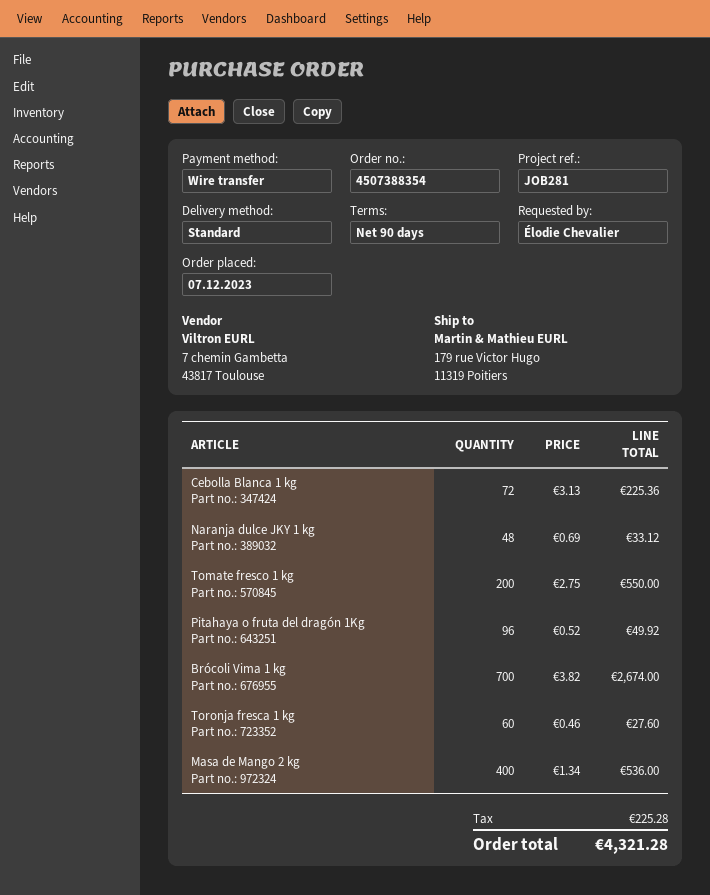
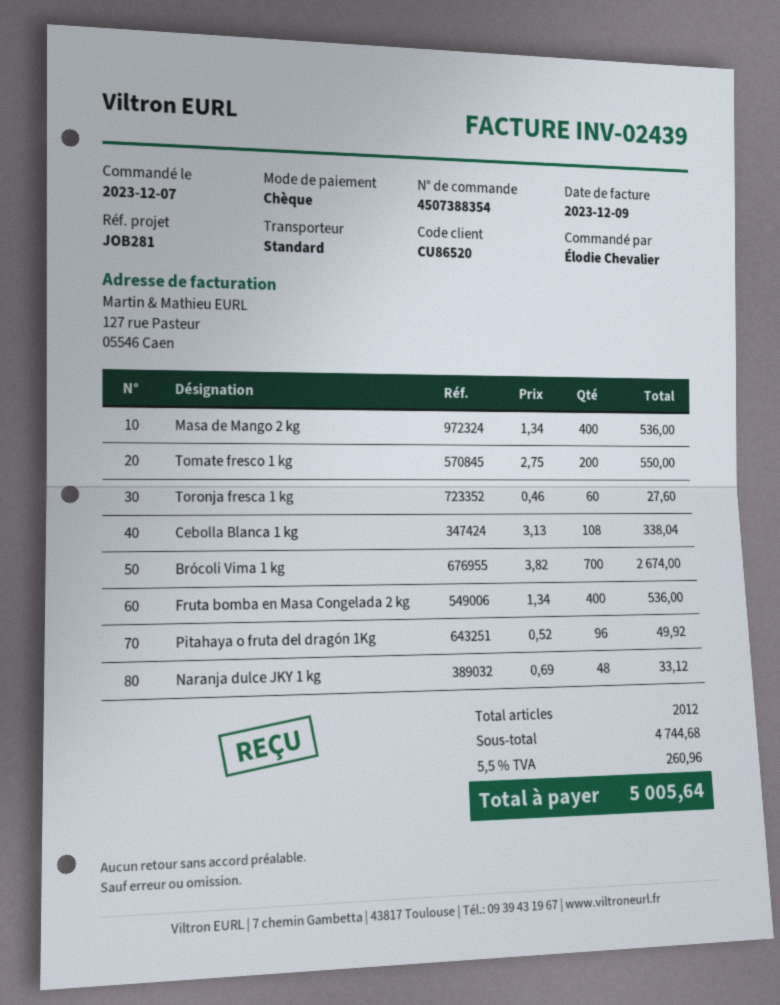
payment method: bank transfer -> cheque
Cebolla Blanca 1 kg: 72 x 3.13 = 225.36 -> 108 x 3.13 = 338.04
Fruta bomba en Masa Congelada 2 kg: none -> 400 x 1.34 = 536.00
tax: 225.28 -> 260.96
total: 4321.28 -> 5005.64

